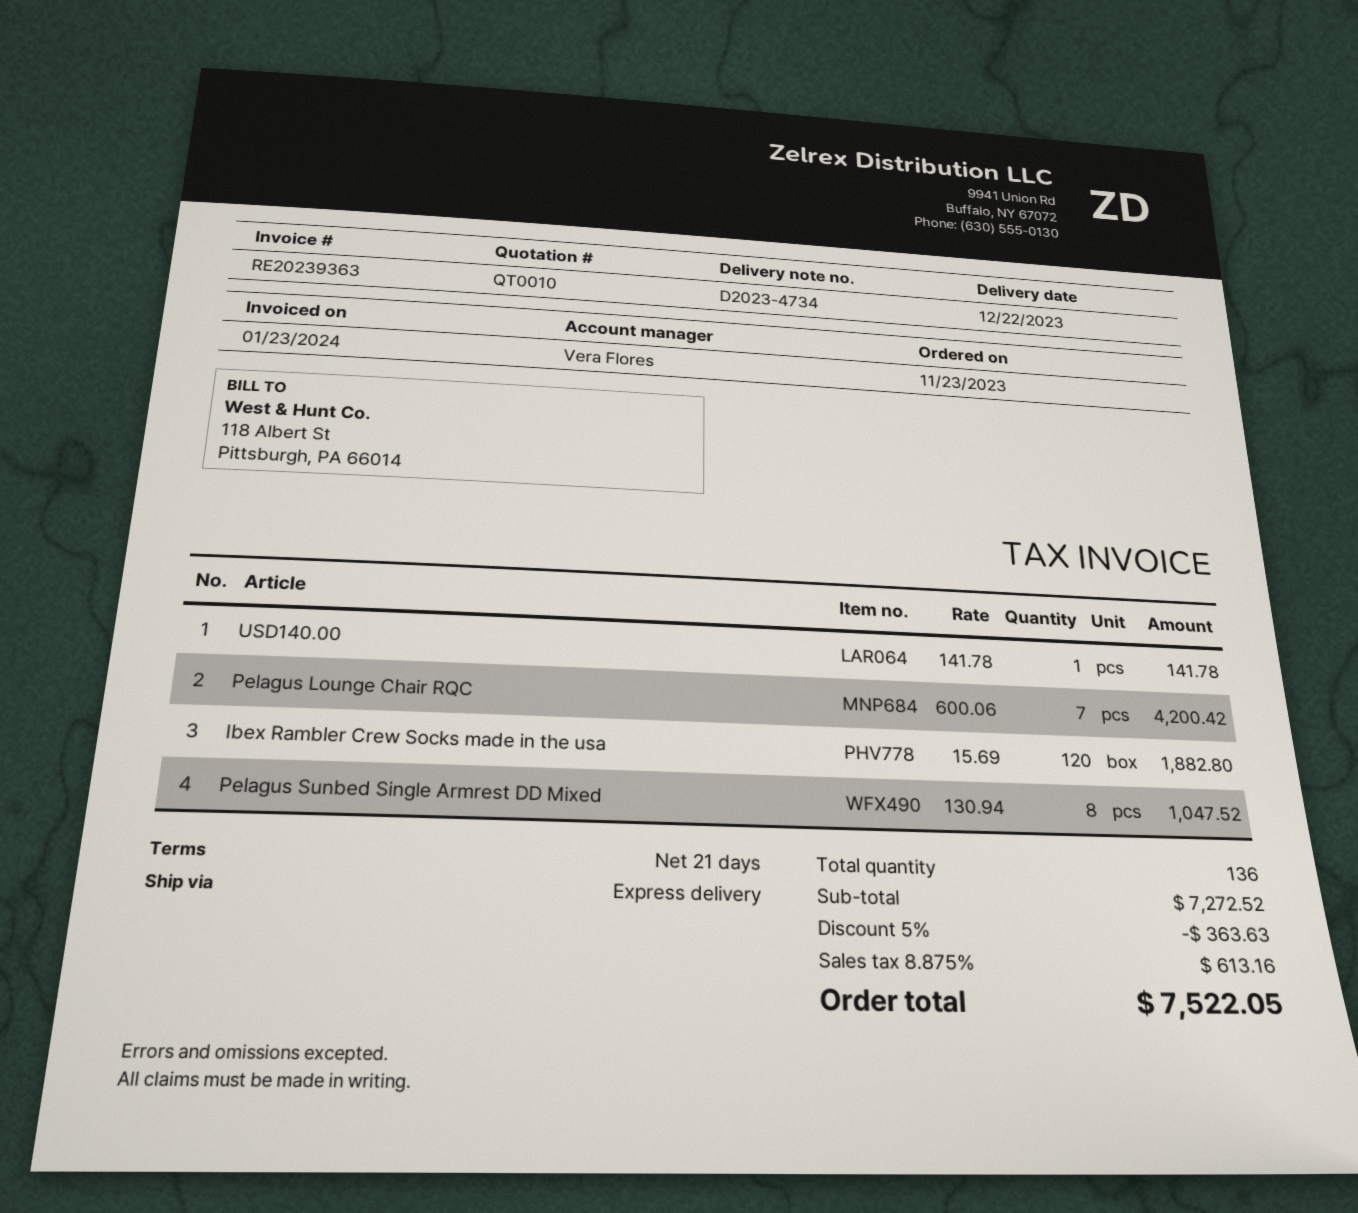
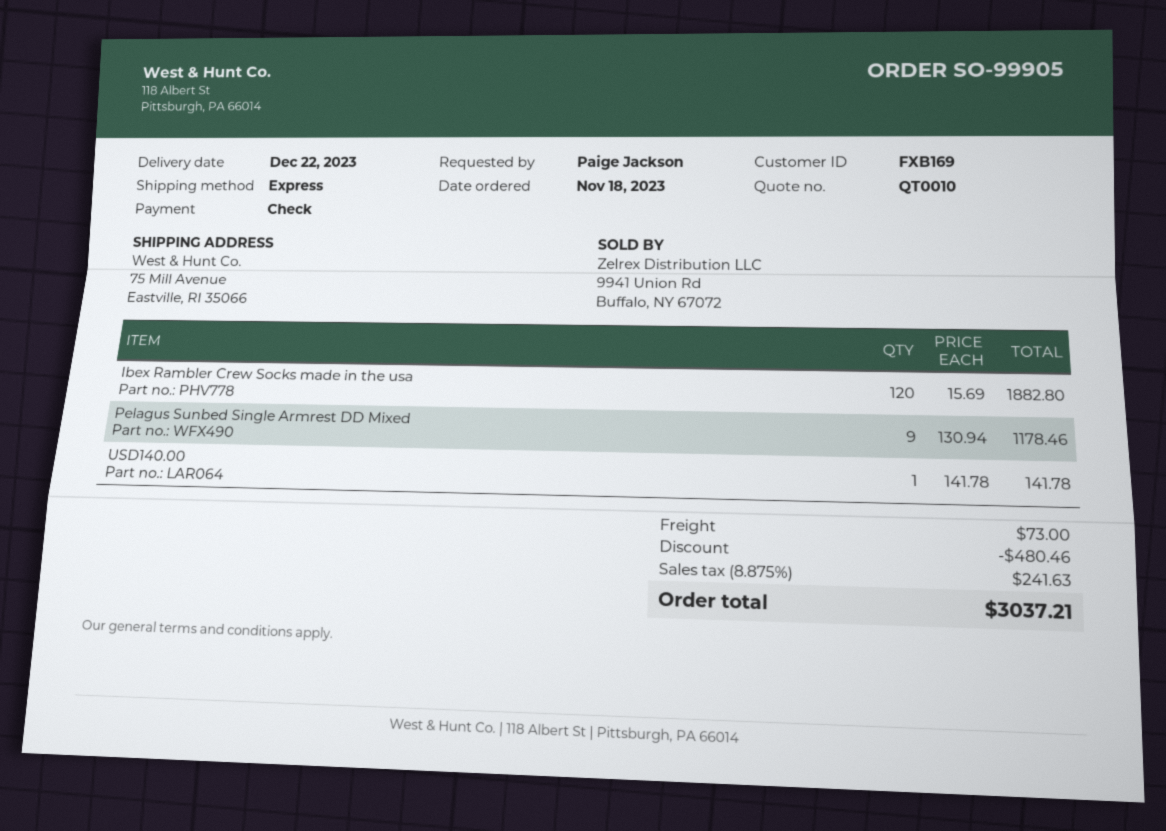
order date: 2023-11-23 -> 2023-11-18
Pelagus Lounge Chair RQC: 7 x 600.06 = 4200.42 -> none
Pelagus Sunbed Single Armrest DD Mixed: 8 x 130.94 = 1047.52 -> 9 x 130.94 = 1178.46
discount: 363.63 -> 480.46
shipping: none -> 73.00
tax: 8.875% = 613.16 -> 8.875% = 241.63
total: 7522.05 -> 3037.21

